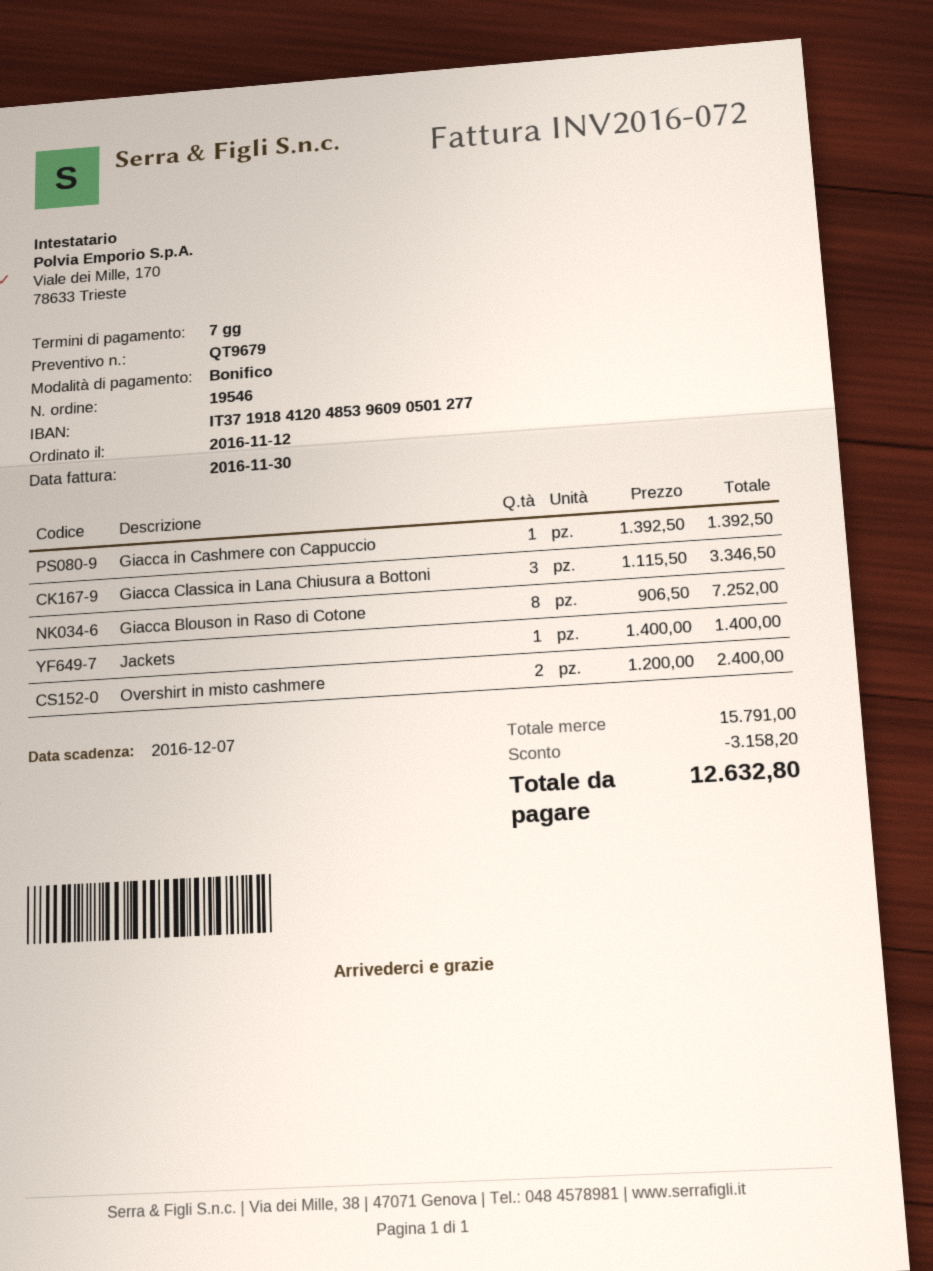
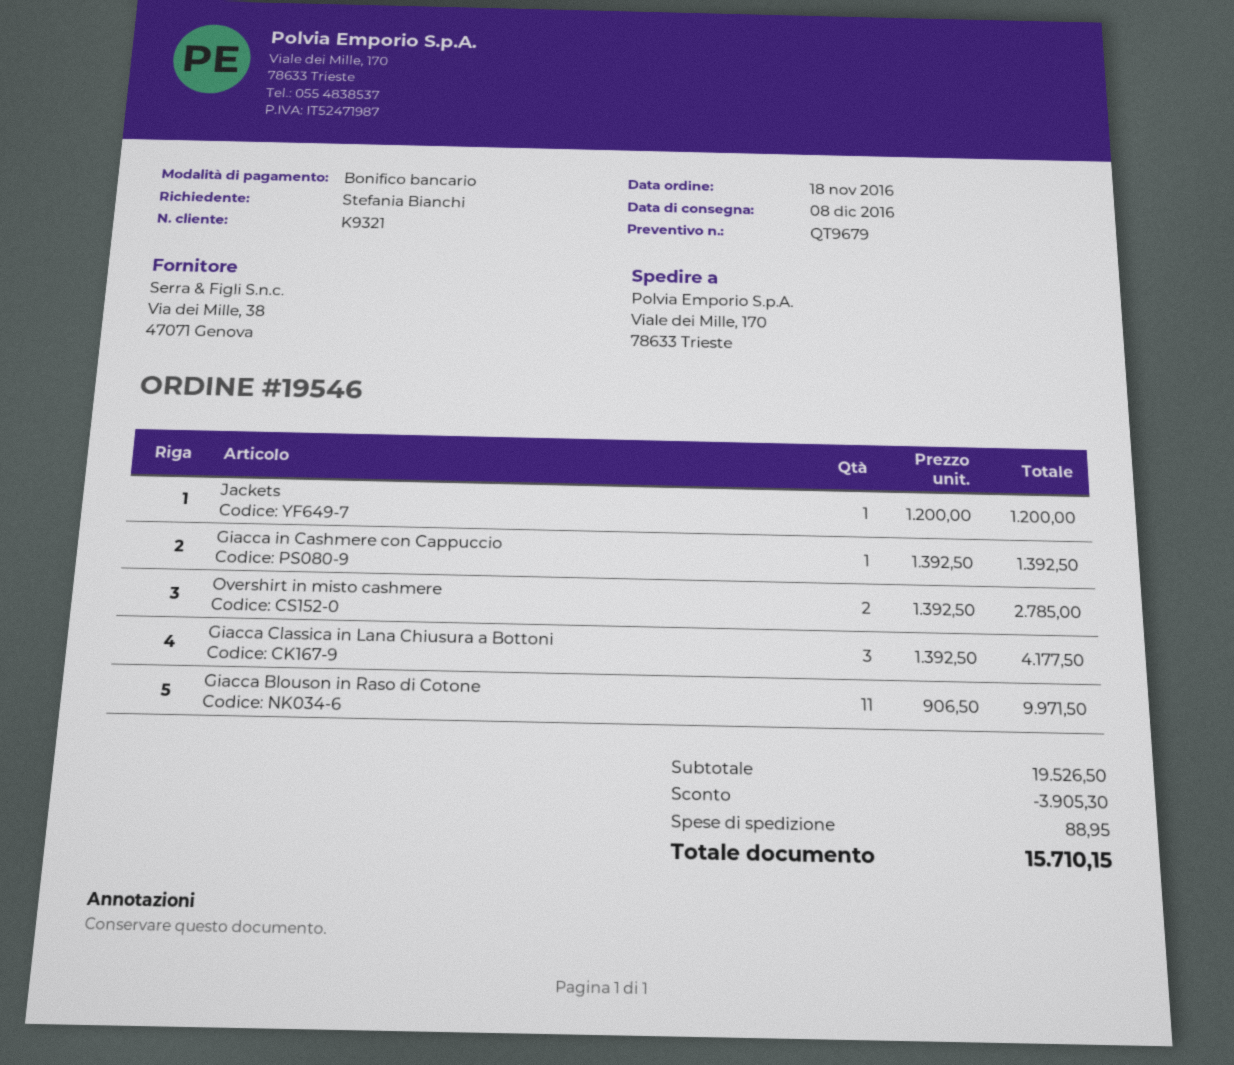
order date: 2016-11-12 -> 2016-11-18
Giacca Classica in Lana Chiusura a Bottoni: 3 x 1115.50 = 3346.50 -> 3 x 1392.50 = 4177.50
Giacca Blouson in Raso di Cotone: 8 x 906.50 = 7252.00 -> 11 x 906.50 = 9971.50
Jackets: 1 x 1400.00 = 1400.00 -> 1 x 1200.00 = 1200.00
Overshirt in misto cashmere: 2 x 1200.00 = 2400.00 -> 2 x 1392.50 = 2785.00
subtotal: 15791.00 -> 19526.50
discount: 3158.20 -> 3905.30
shipping: none -> 88.95
total: 12632.80 -> 15710.15

